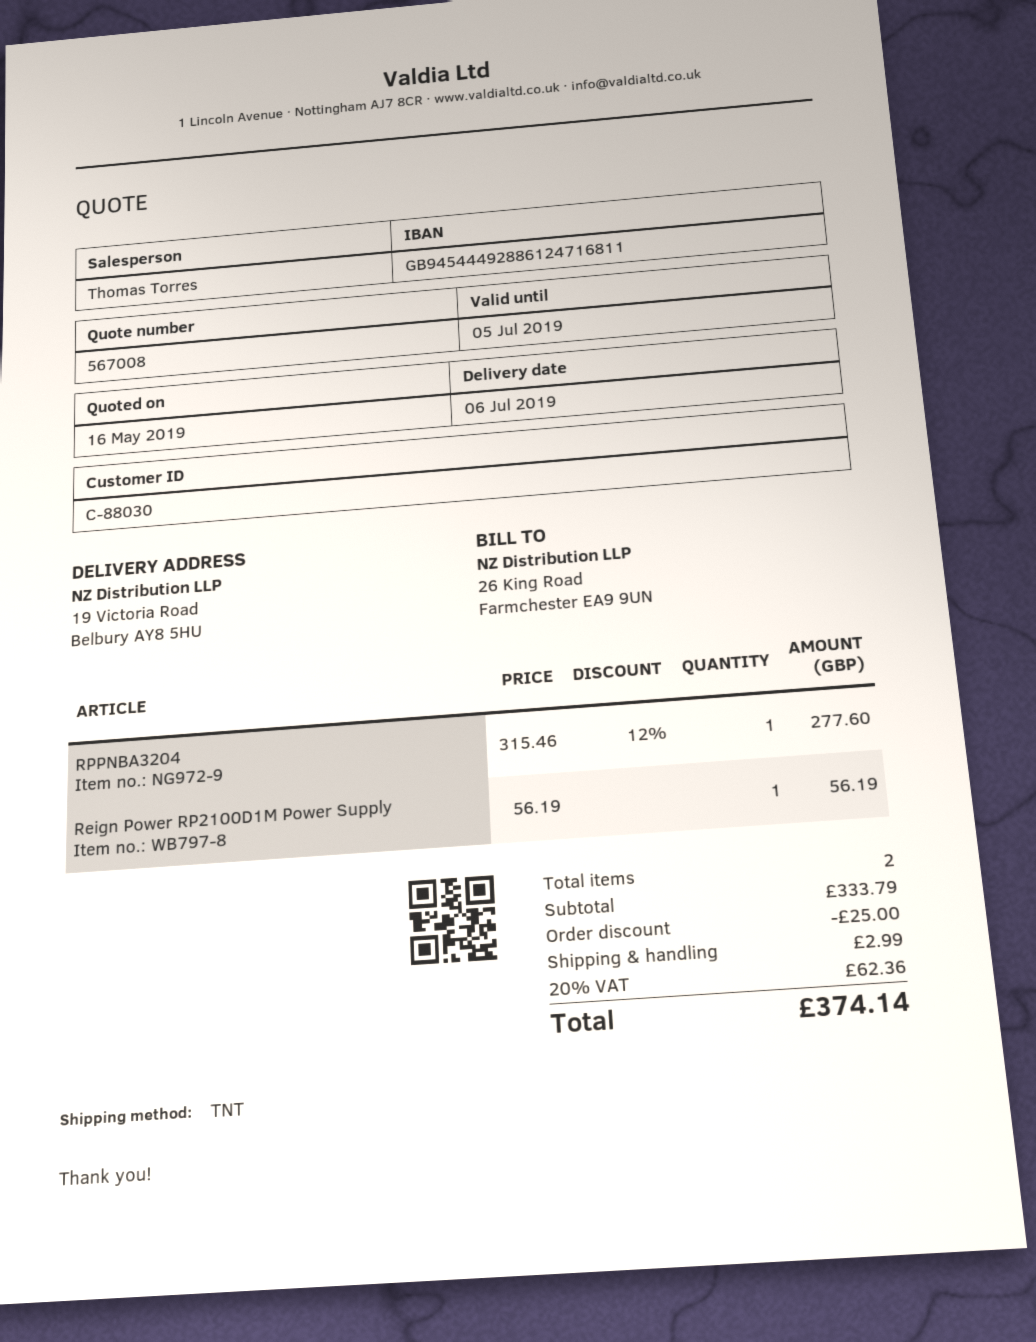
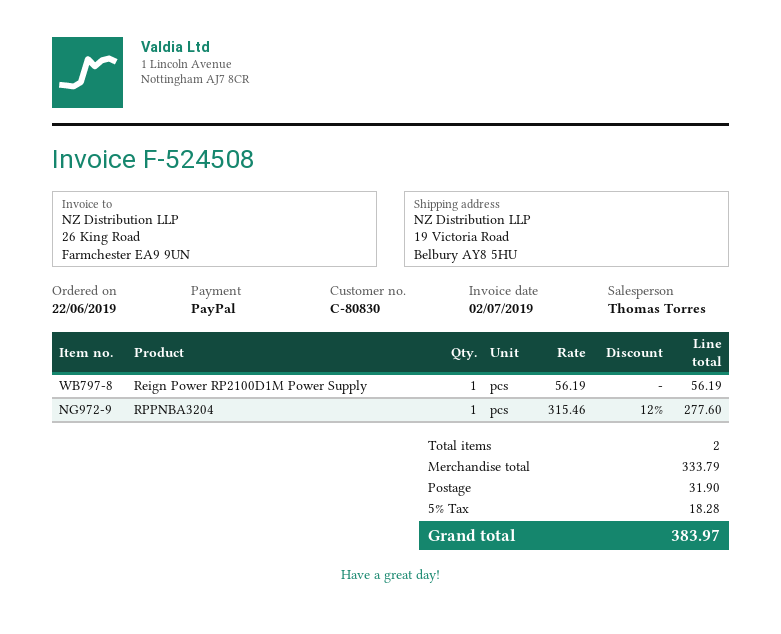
customer number: C-88030 -> C-80830
discount: 25.00 -> none
shipping: 2.99 -> 31.90
tax: 20% = 62.36 -> 5% = 18.28
total: 374.14 -> 383.97

